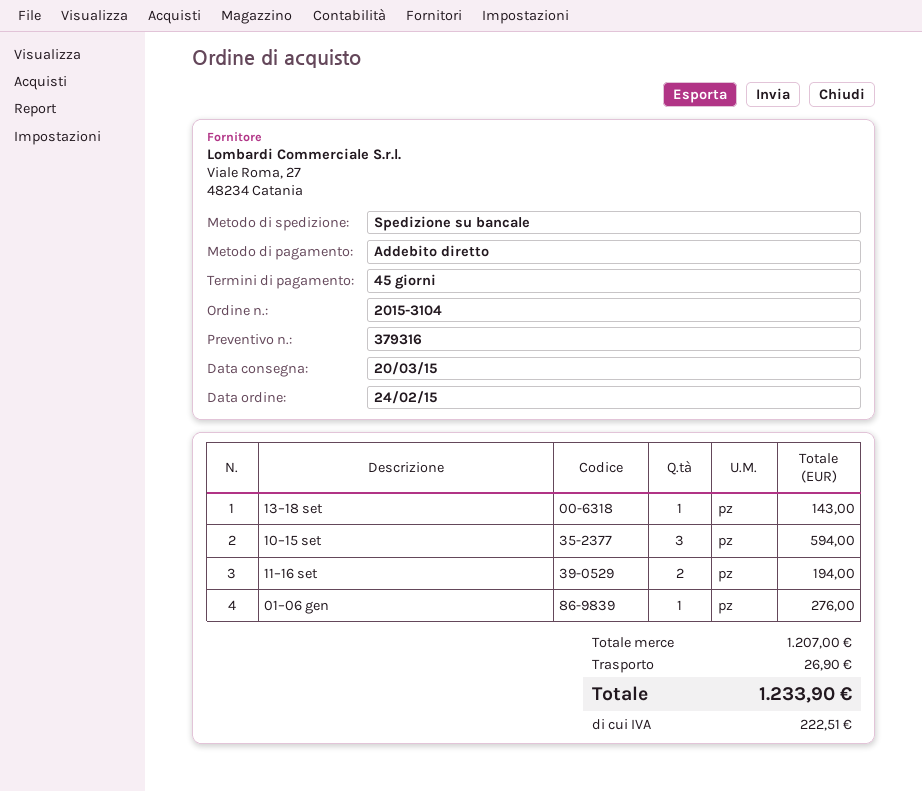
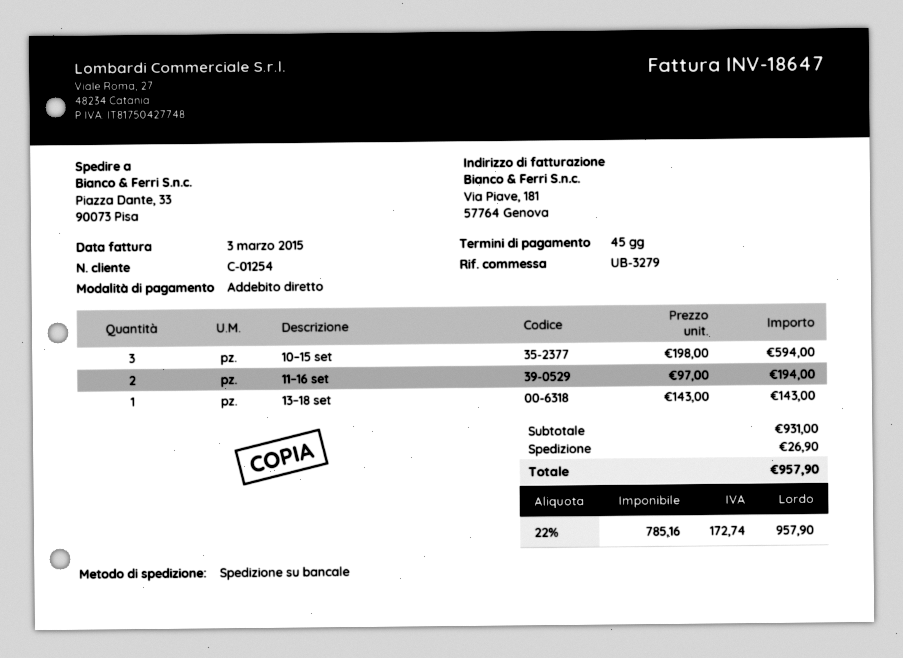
01–06 gen: 1 for 276.00 -> none
subtotal: 1207.00 -> 931.00
tax: 222.51 -> 172.74
total: 1233.90 -> 957.90

